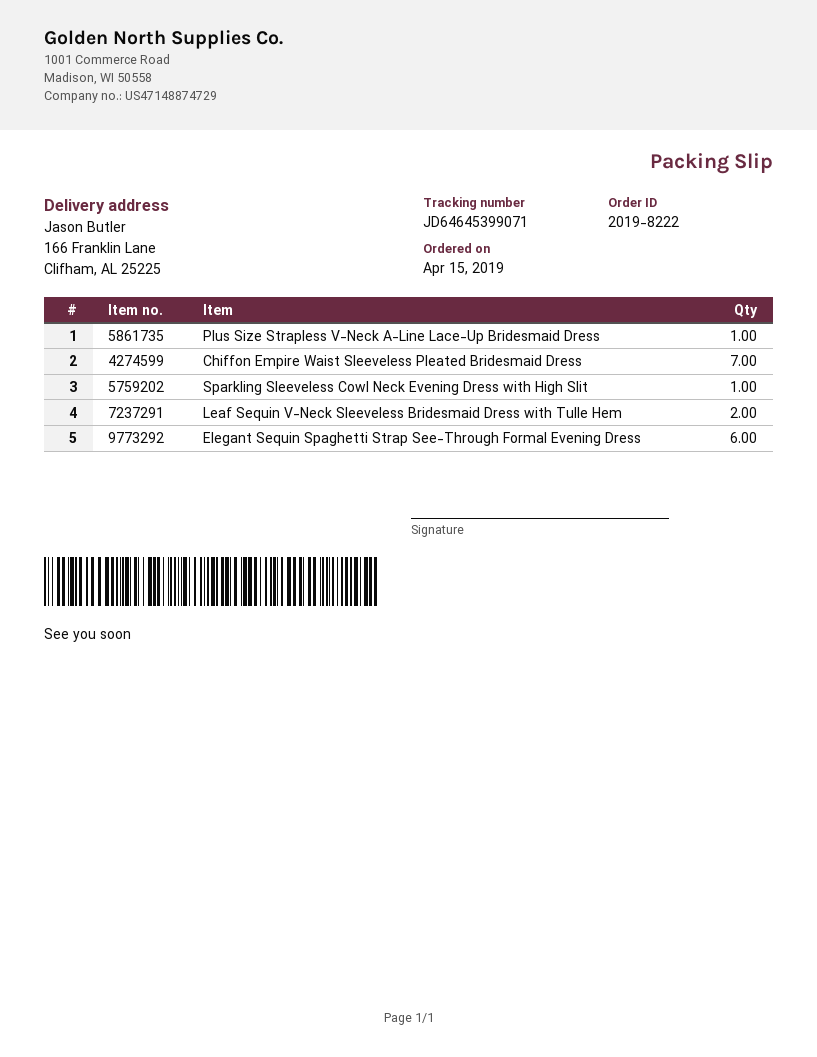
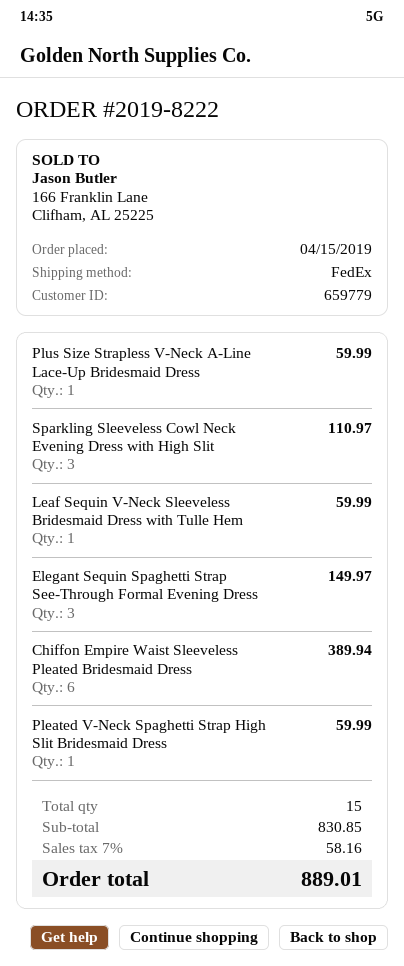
Chiffon Empire Waist Sleeveless Pleated Bridesmaid Dress: 7 -> 6
Sparkling Sleeveless Cowl Neck Evening Dress with High Slit: 1 -> 3
Leaf Sequin V-Neck Sleeveless Bridesmaid Dress with Tulle Hem: 2 -> 1
Elegant Sequin Spaghetti Strap See-Through Formal Evening Dress: 6 -> 3
Pleated V-Neck Spaghetti Strap High Slit Bridesmaid Dress: none -> 1

